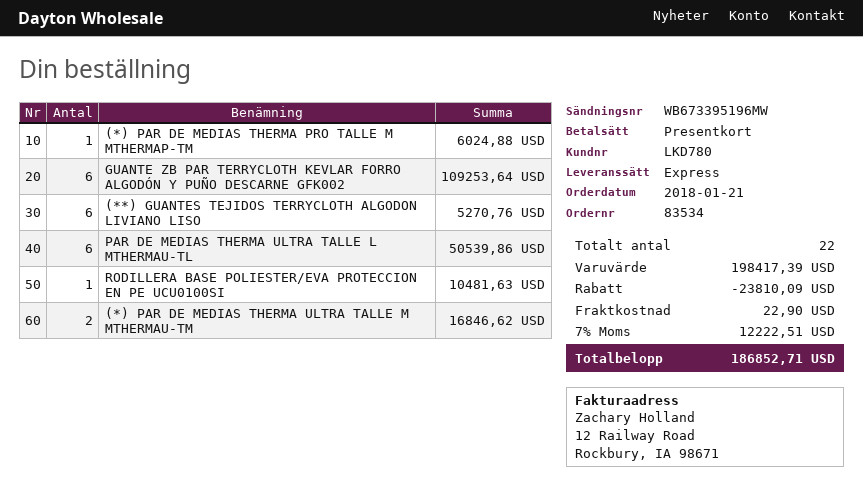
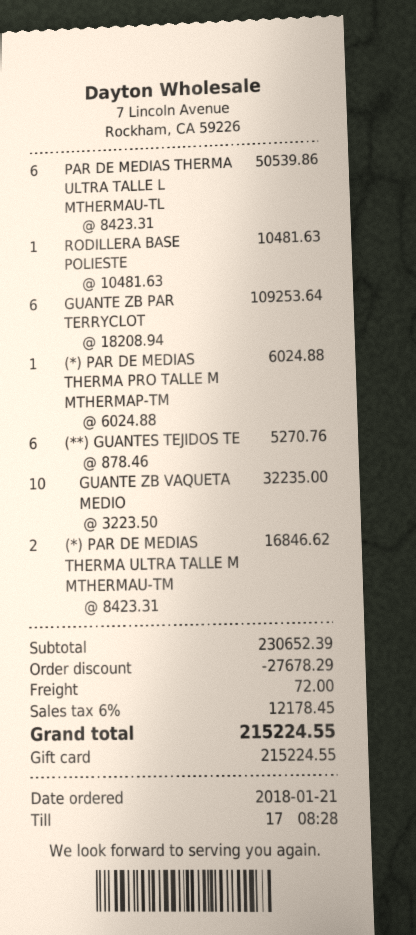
GUANTE ZB VAQUETA MEDIO: none -> 10 for 32235.00
subtotal: 198417.39 -> 230652.39
discount: 23810.09 -> 27678.29
shipping: 22.90 -> 72.00
tax: 7% = 12222.51 -> 6% = 12178.45
total: 186852.71 -> 215224.55

